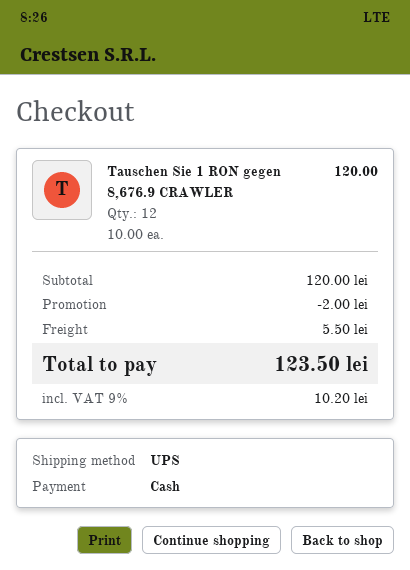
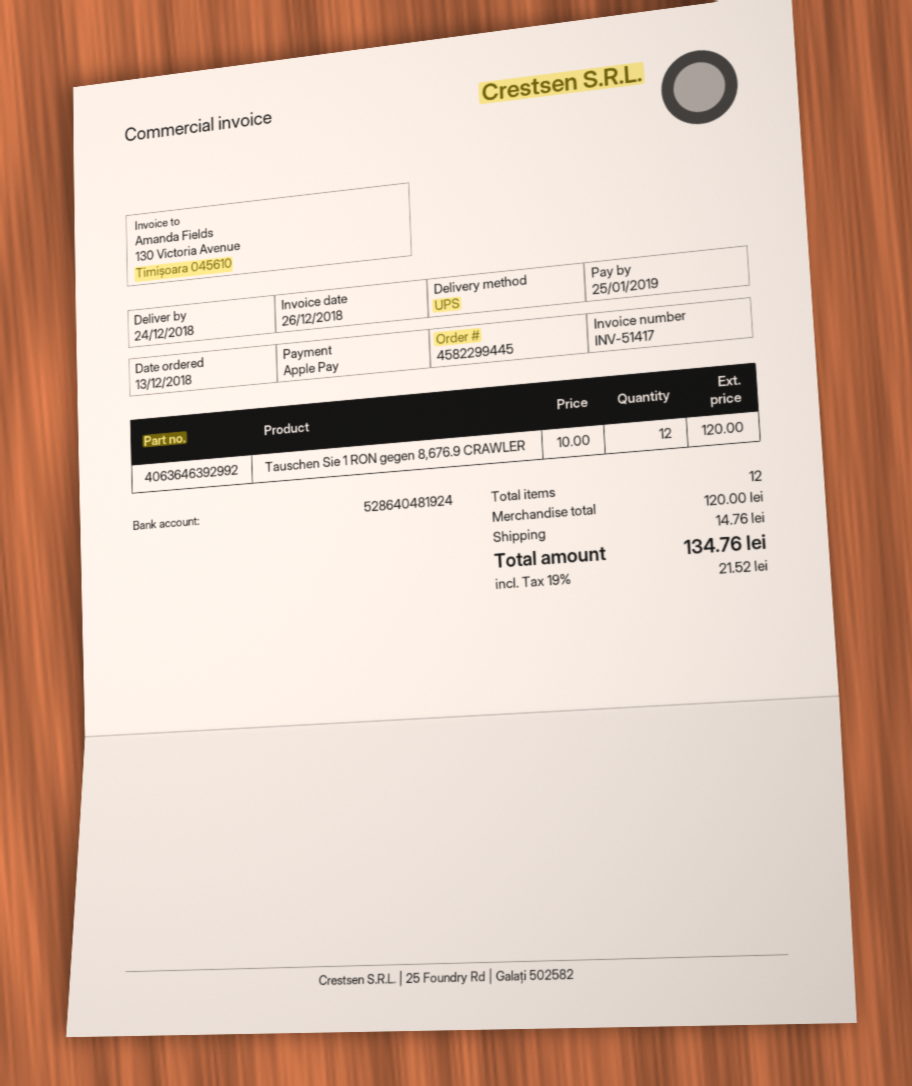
payment method: cash -> Apple Pay
discount: 2.00 -> none
shipping: 5.50 -> 14.76
tax: 9% = 10.20 -> 19% = 21.52
total: 123.50 -> 134.76

